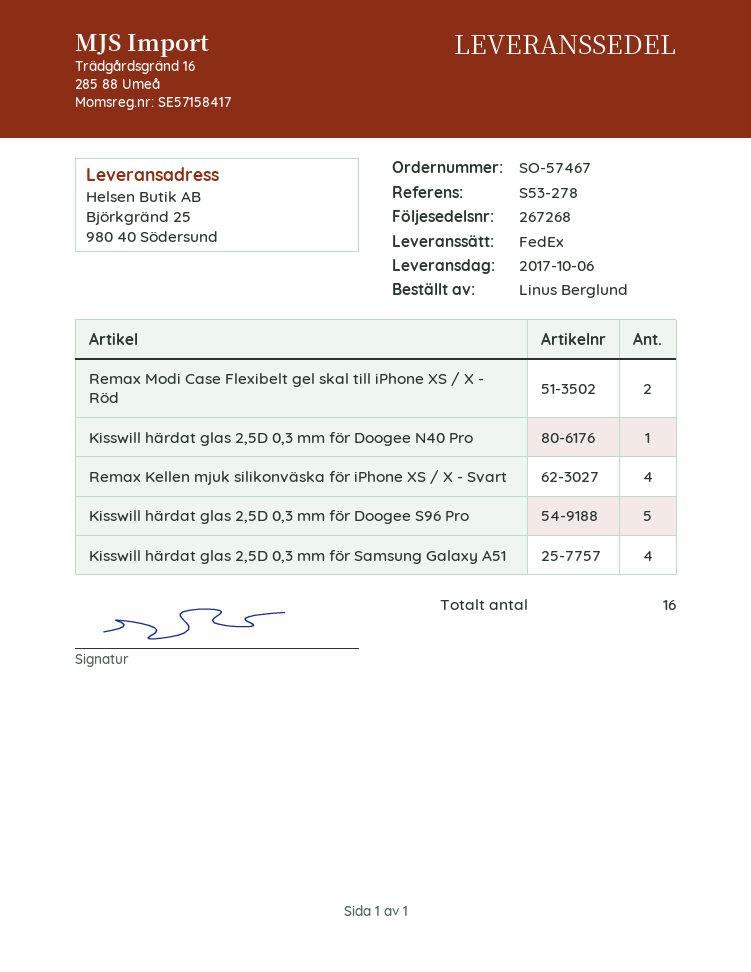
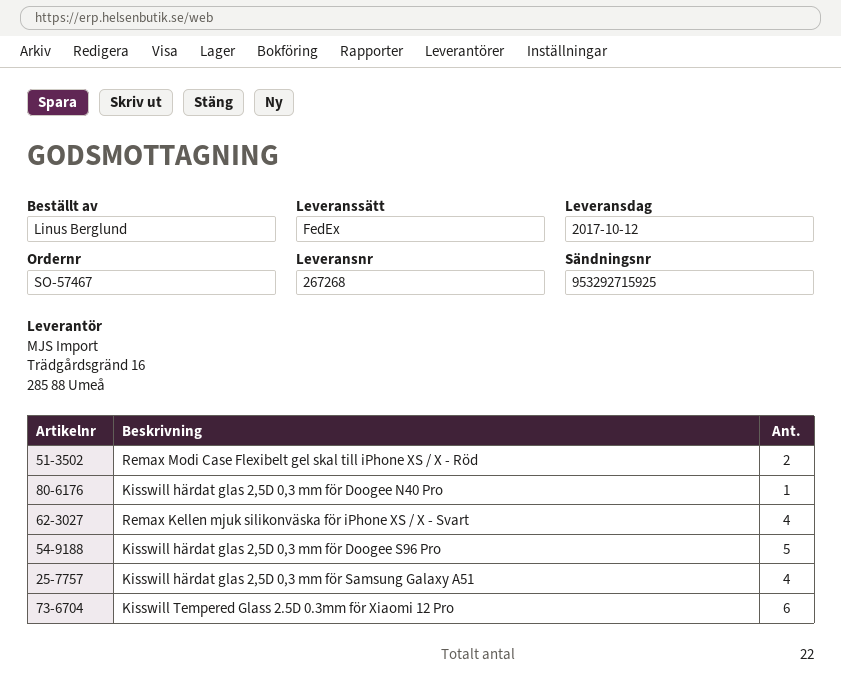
delivery date: 2017-10-06 -> 2017-10-12
Kisswill Tempered Glass 2.5D 0.3mm för Xiaomi 12 Pro: none -> 6
total quantity: 16 -> 22

